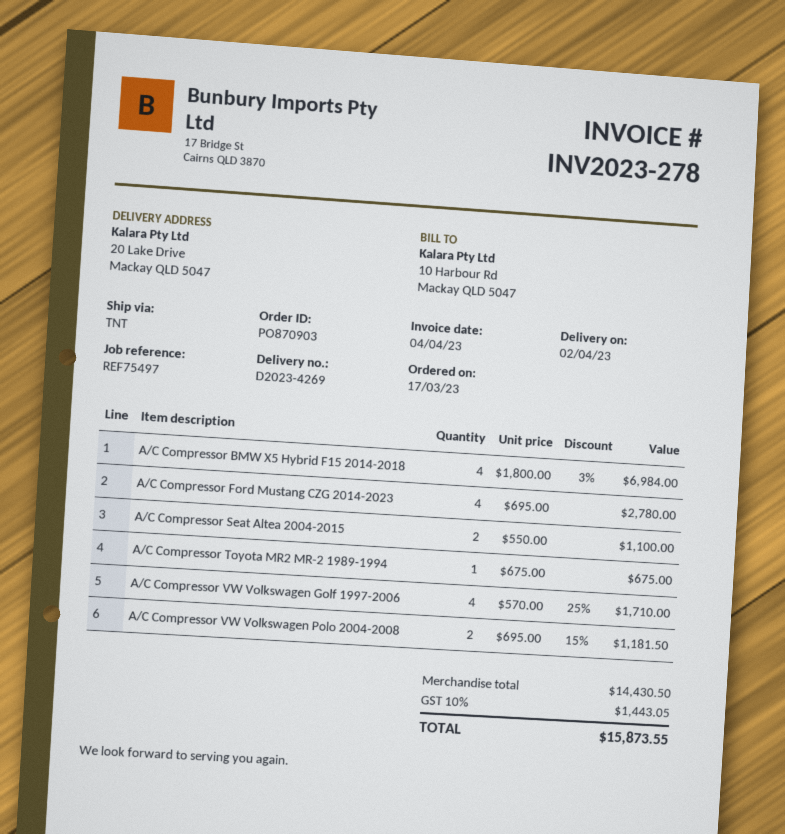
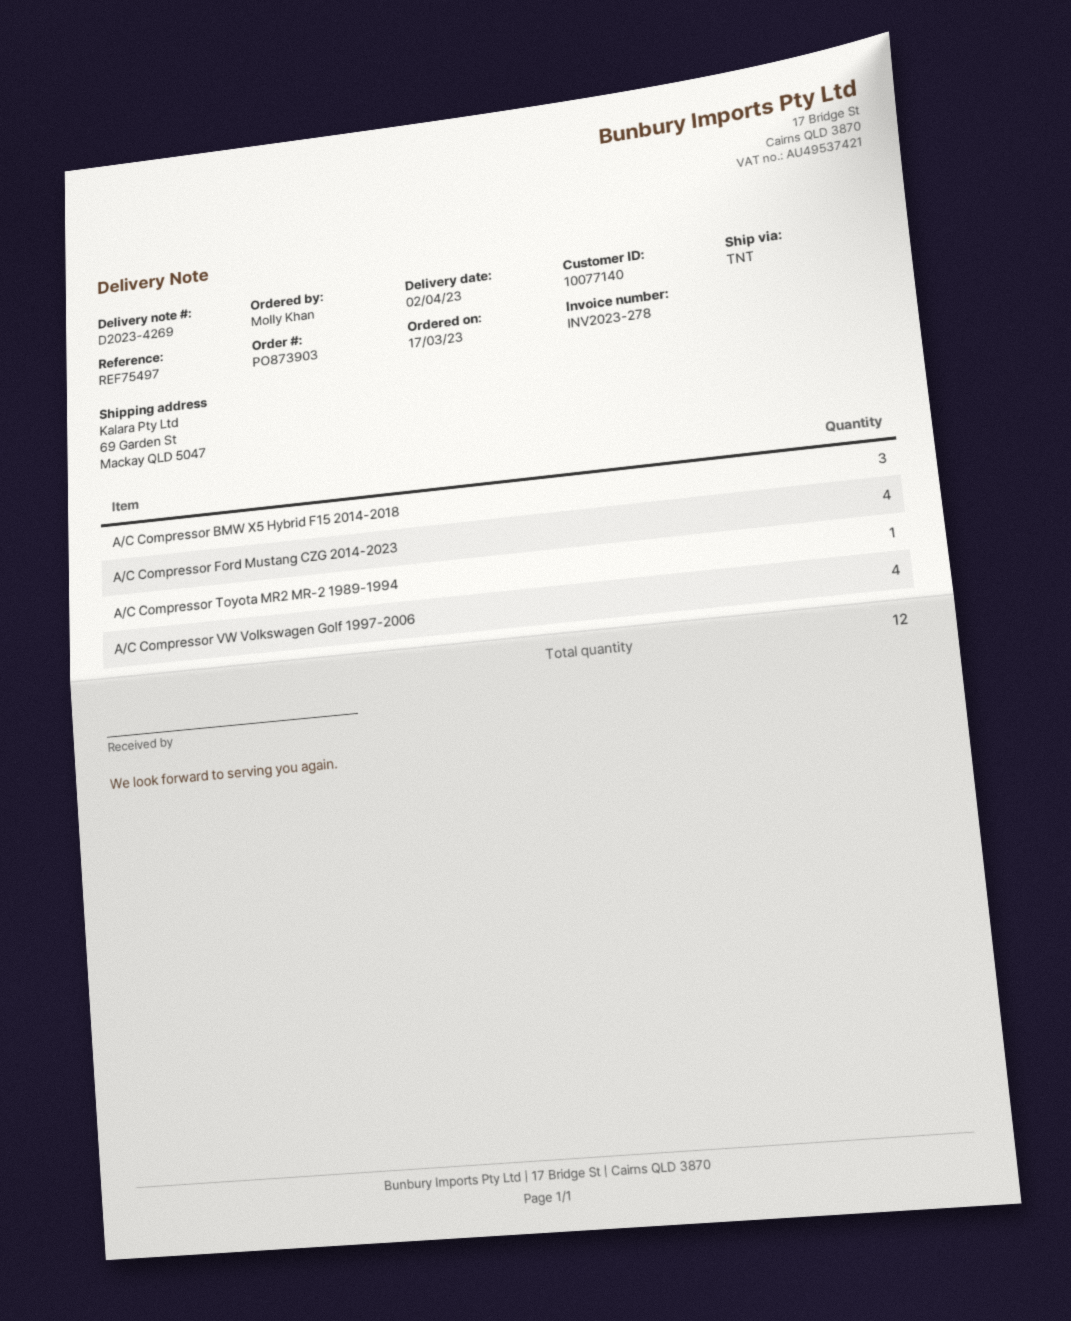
order number: PO870903 -> PO873903
ship to: 20 Lake Drive, Mackay QLD 5047 -> 69 Garden St, Mackay QLD 5047
A/C Compressor BMW X5 Hybrid F15 2014-2018: 4 -> 3
A/C Compressor Seat Altea 2004-2015: 2 -> none
A/C Compressor VW Volkswagen Polo 2004-2008: 2 -> none

